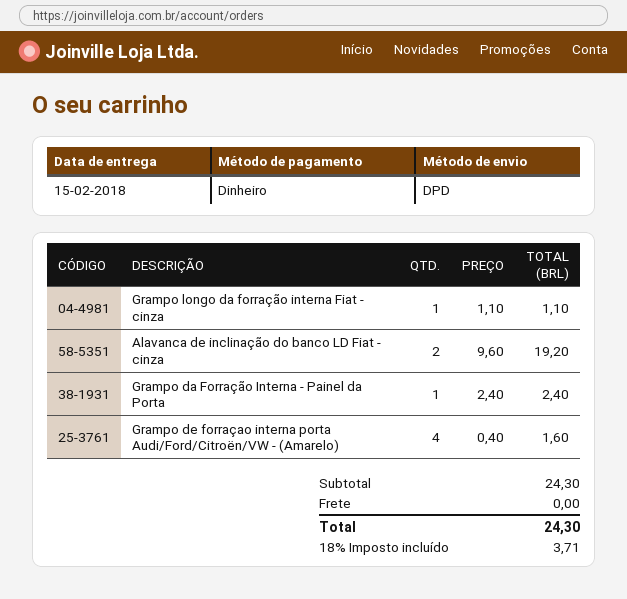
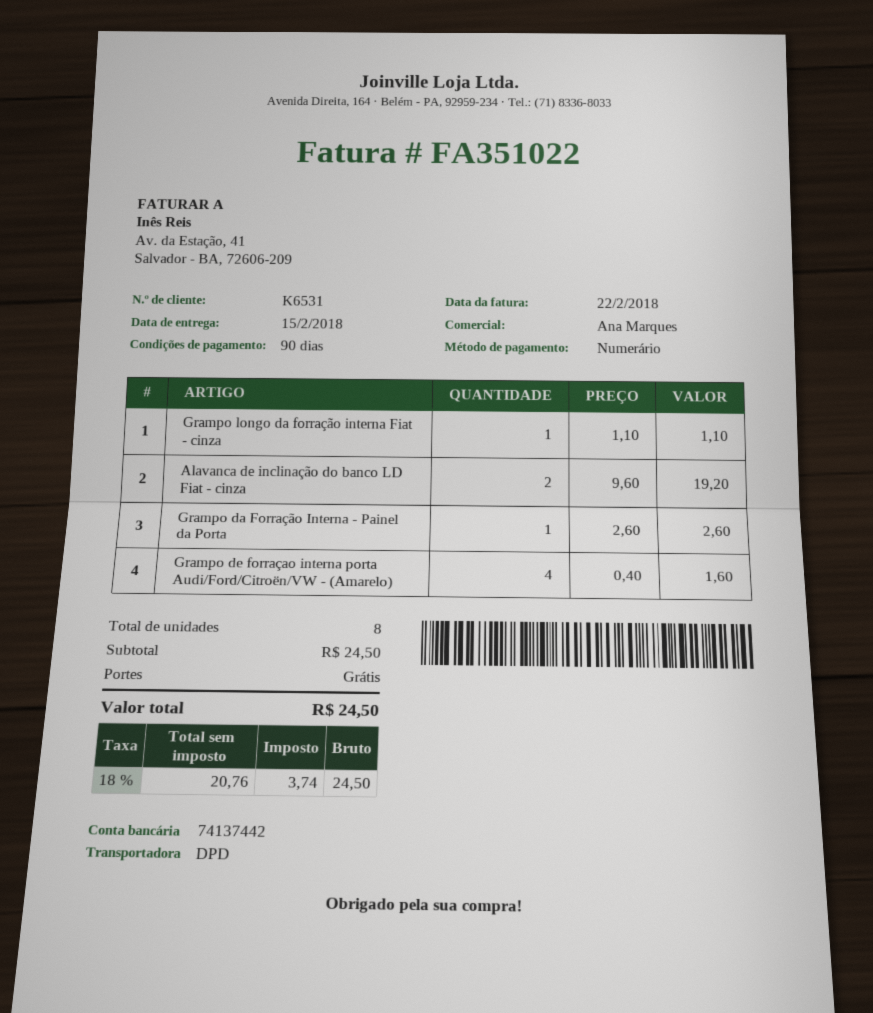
Grampo da Forração Interna - Painel da Porta: 1 x 2.40 = 2.40 -> 1 x 2.60 = 2.60
subtotal: 24.30 -> 24.50
tax: 18% = 3.71 -> 18% = 3.74
total: 24.30 -> 24.50

